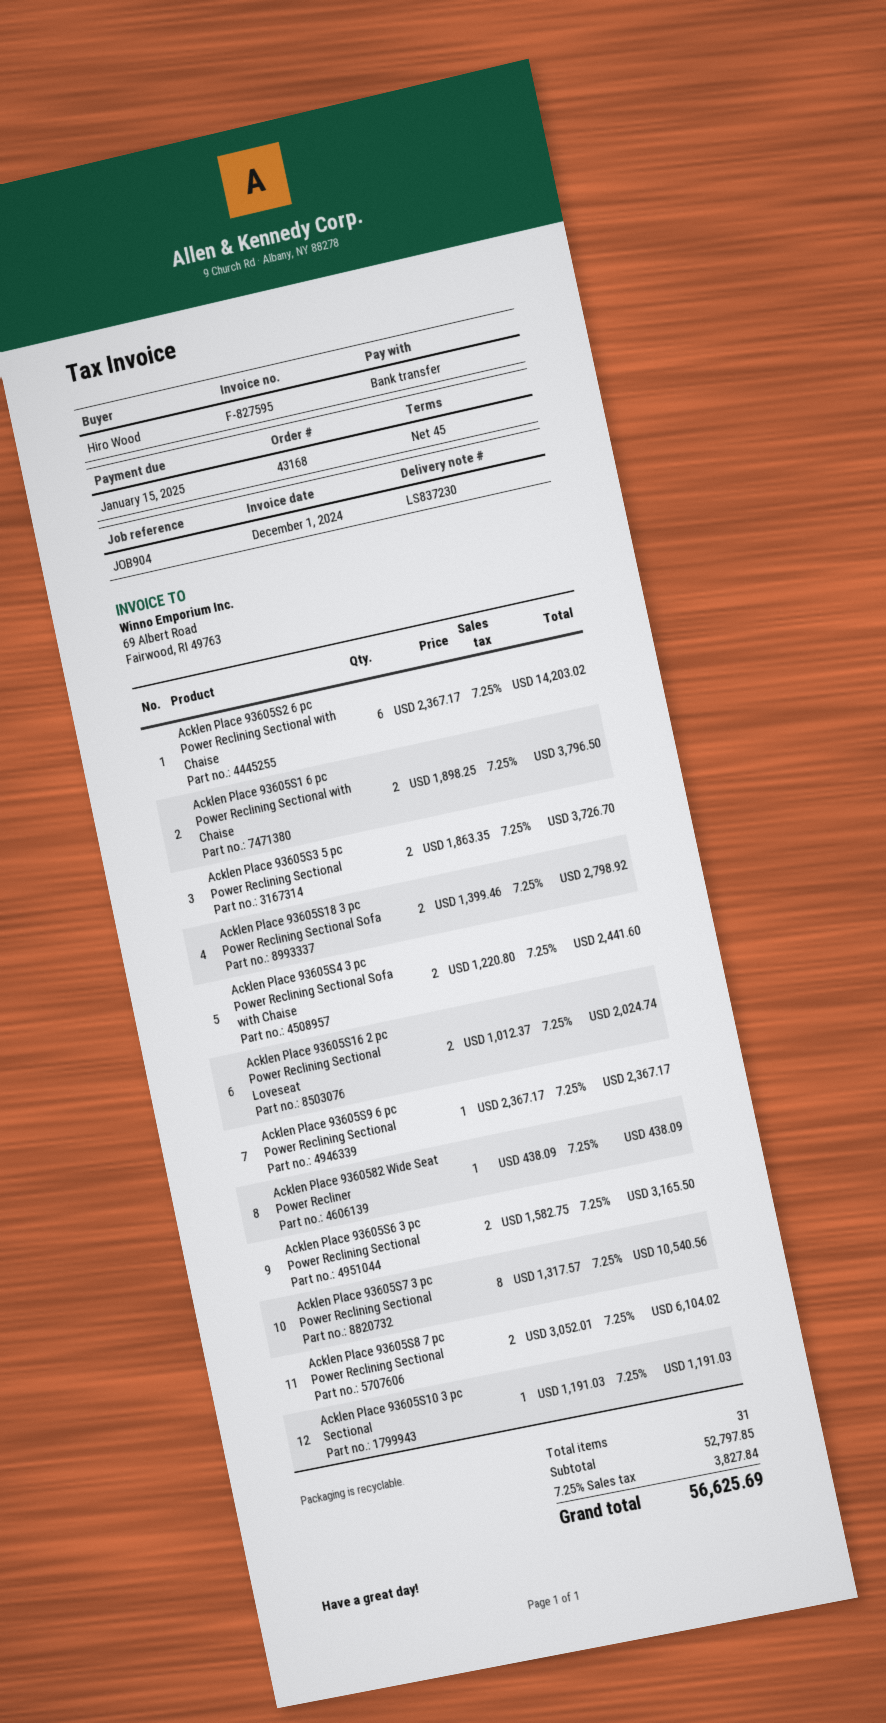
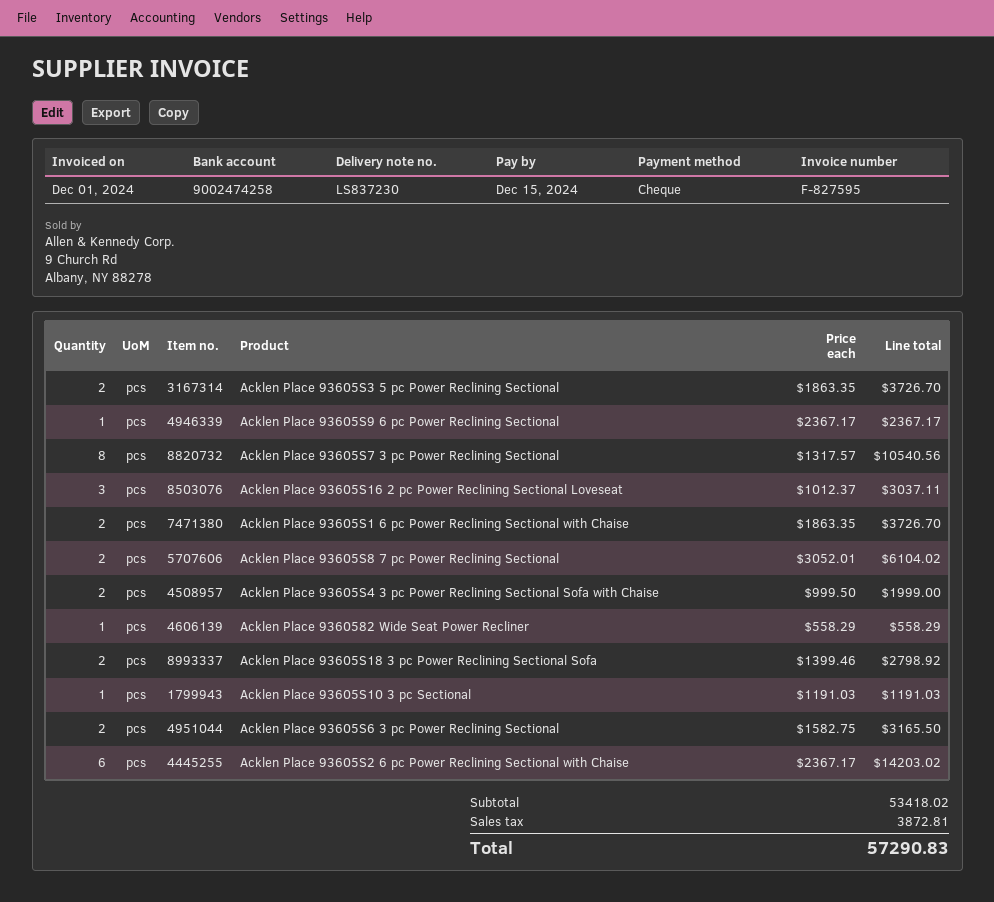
due date: 2025-01-15 -> 2024-12-15
payment method: bank transfer -> cheque
Acklen Place 93605S1 6 pc Power Reclining Sectional with Chaise: 2 x 1898.25 = 3796.50 -> 2 x 1863.35 = 3726.70
Acklen Place 93605S4 3 pc Power Reclining Sectional Sofa with Chaise: 2 x 1220.80 = 2441.60 -> 2 x 999.50 = 1999.00
Acklen Place 93605S16 2 pc Power Reclining Sectional Loveseat: 2 x 1012.37 = 2024.74 -> 3 x 1012.37 = 3037.11
Acklen Place 9360582 Wide Seat Power Recliner: 1 x 438.09 = 438.09 -> 1 x 558.29 = 558.29
subtotal: 52797.85 -> 53418.02
tax: 3827.84 -> 3872.81
total: 56625.69 -> 57290.83

